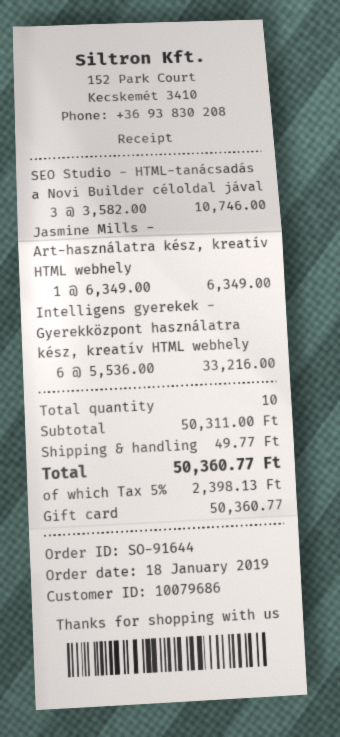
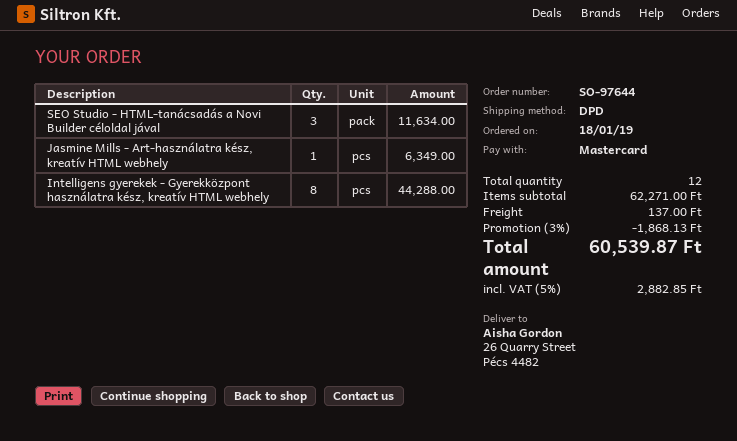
order number: SO-91644 -> SO-97644
payment method: gift card -> Mastercard
SEO Studio - HTML-tanácsadás a Novi Builder céloldal jával: 3 for 10746.00 -> 3 for 11634.00
Intelligens gyerekek - Gyerekközpont használatra kész, kreatív HTML webhely: 6 for 33216.00 -> 8 for 44288.00
total quantity: 10 -> 12
subtotal: 50311.00 -> 62271.00
discount: none -> 3% = 1868.13
shipping: 49.77 -> 137.00
tax: 5% = 2398.13 -> 5% = 2882.85
total: 50360.77 -> 60539.87

